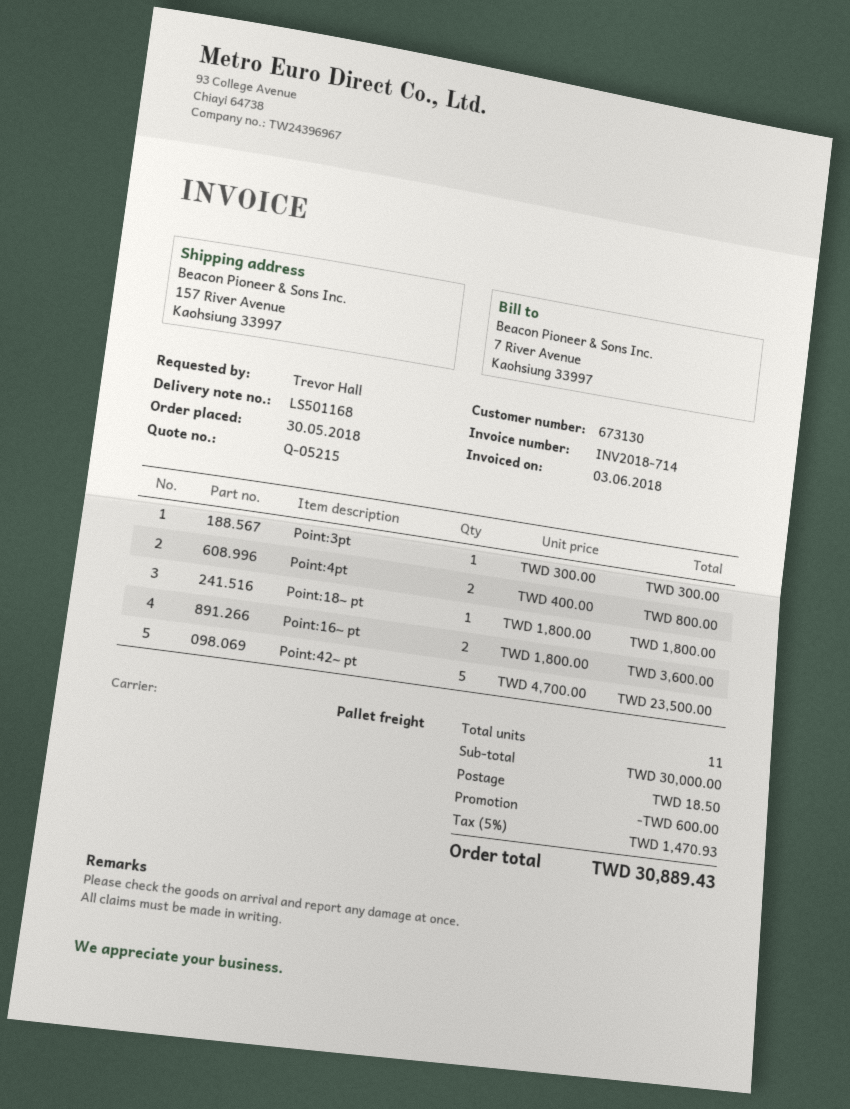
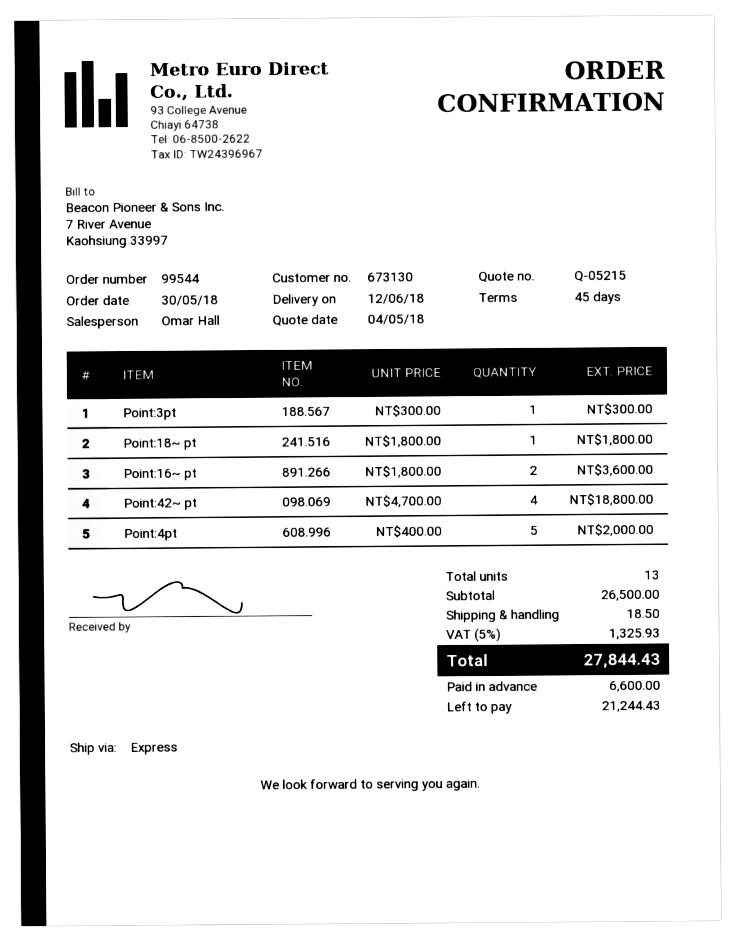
shipping method: pallet freight -> express
Point:4pt: 2 x 400.00 = 800.00 -> 5 x 400.00 = 2000.00
Point:42~ pt: 5 x 4700.00 = 23500.00 -> 4 x 4700.00 = 18800.00
total quantity: 11 -> 13
subtotal: 30000.00 -> 26500.00
discount: 600.00 -> none
tax: 5% = 1470.93 -> 5% = 1325.93
total: 30889.43 -> 27844.43

